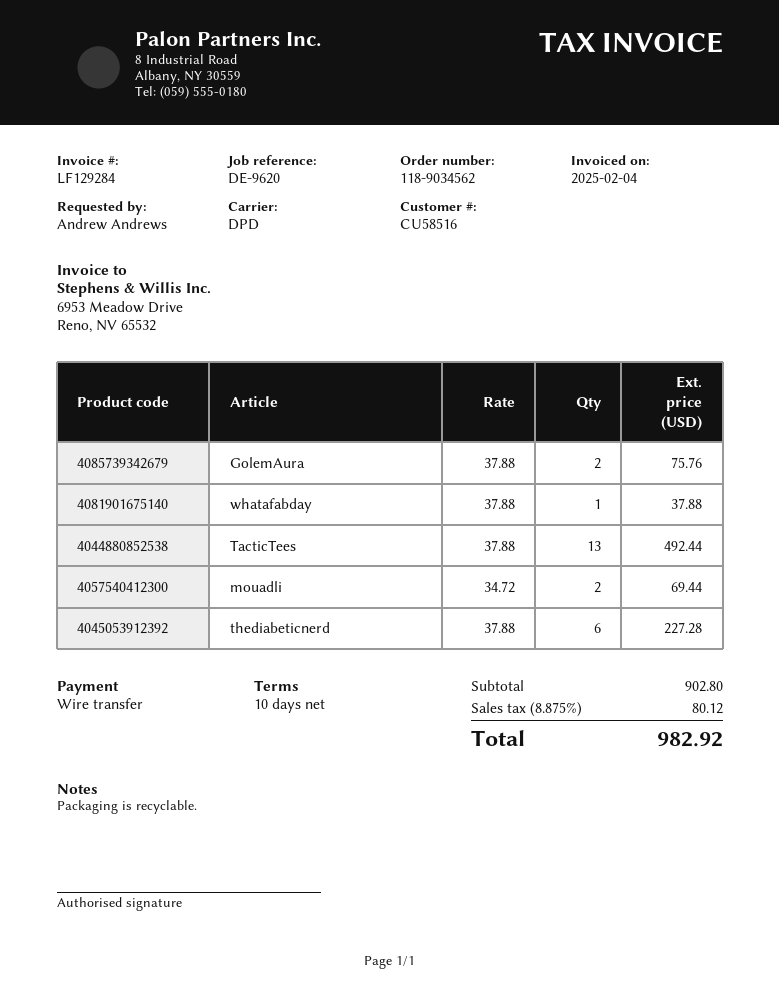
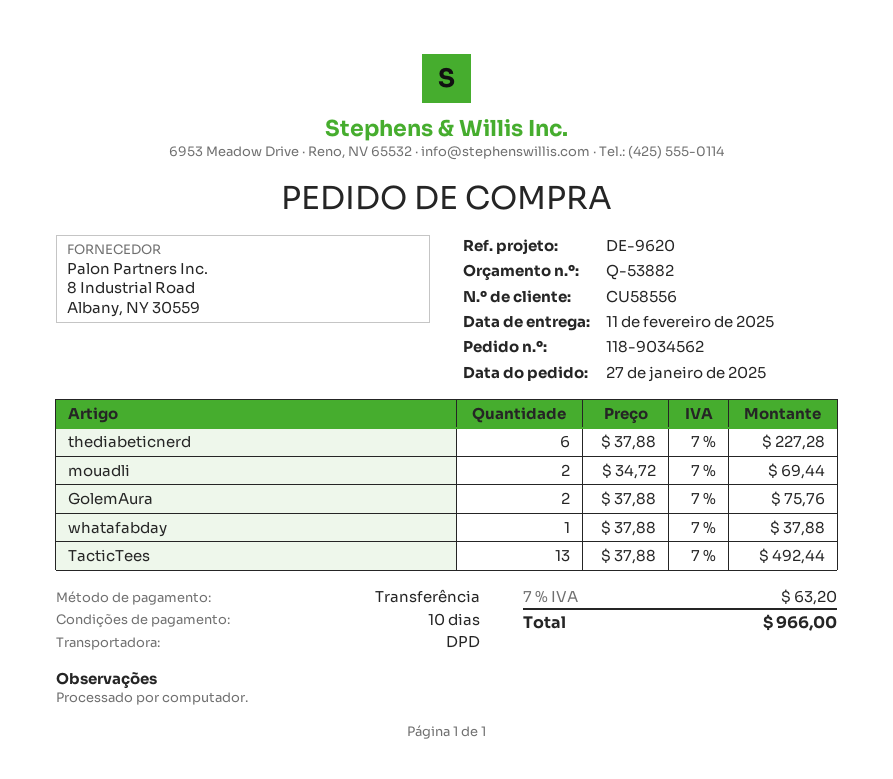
customer number: CU58516 -> CU58556
tax: 8.875% = 80.12 -> 7% = 63.20
total: 982.92 -> 966.00

